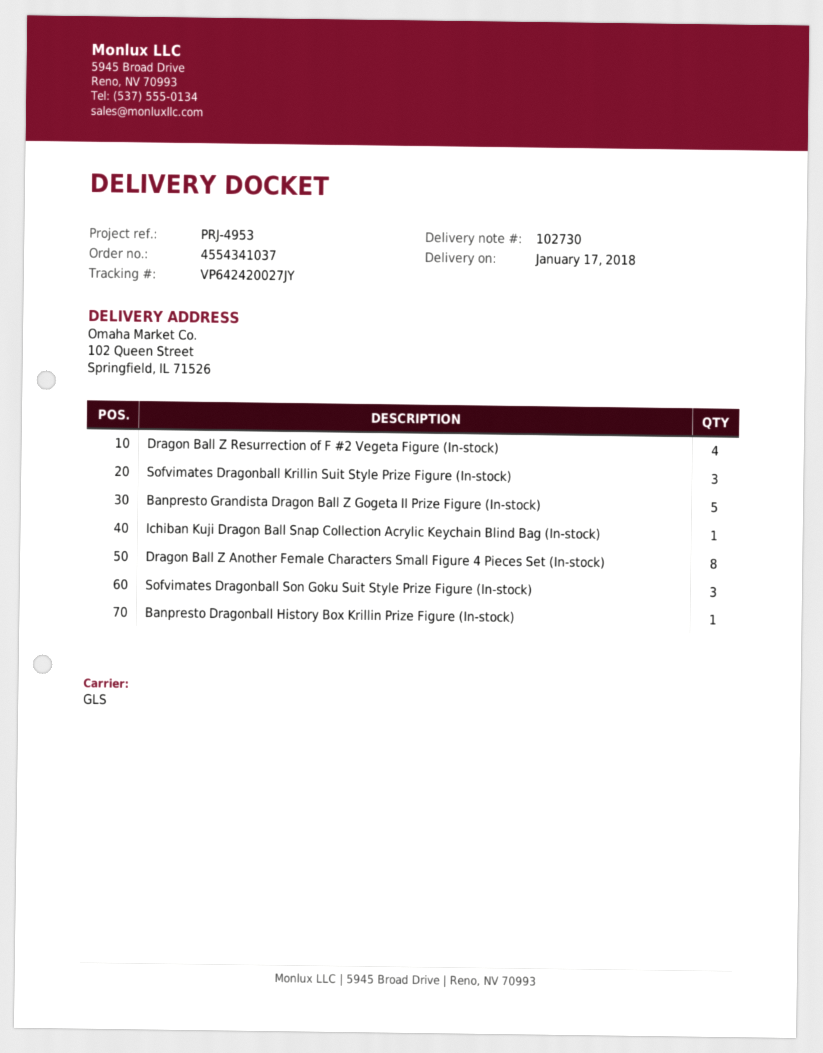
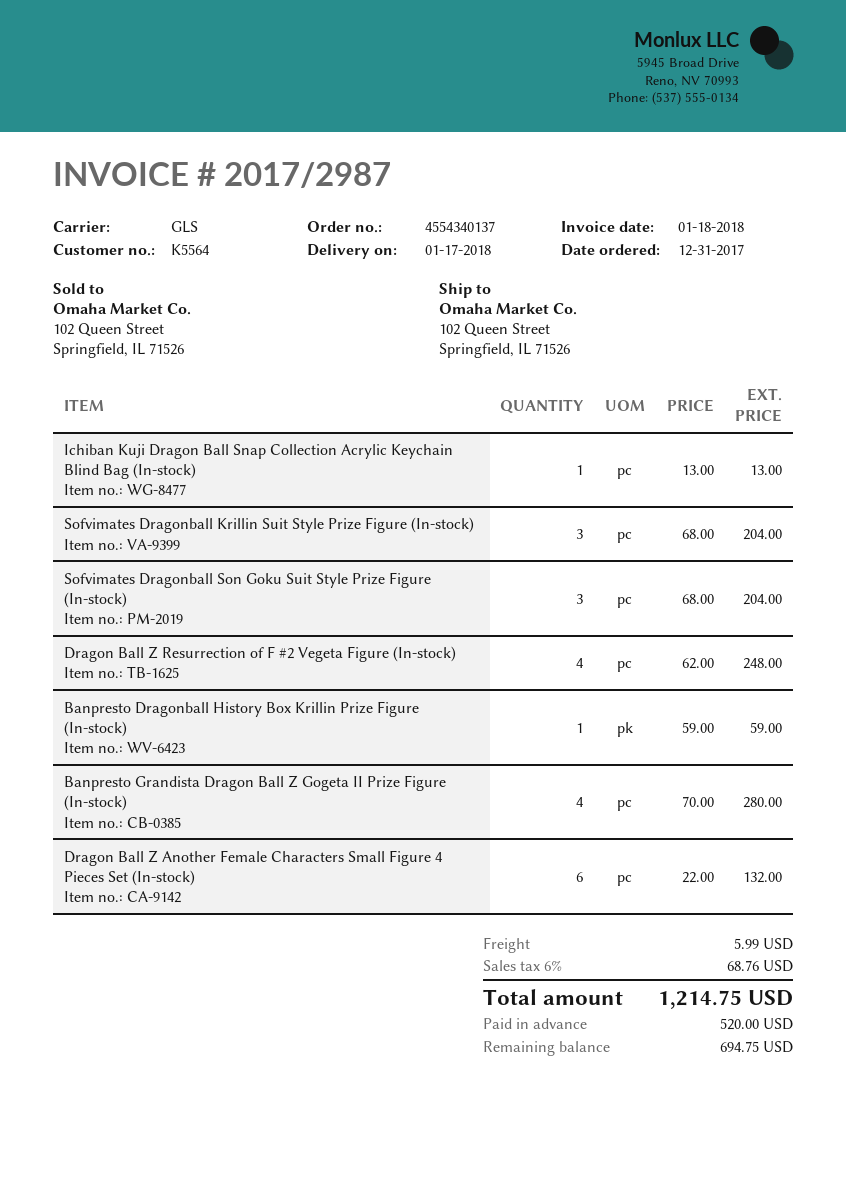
order number: 4554341037 -> 4554340137
Banpresto Grandista Dragon Ball Z Gogeta II Prize Figure (In-stock): 5 -> 4
Dragon Ball Z Another Female Characters Small Figure 4 Pieces Set (In-stock): 8 -> 6

